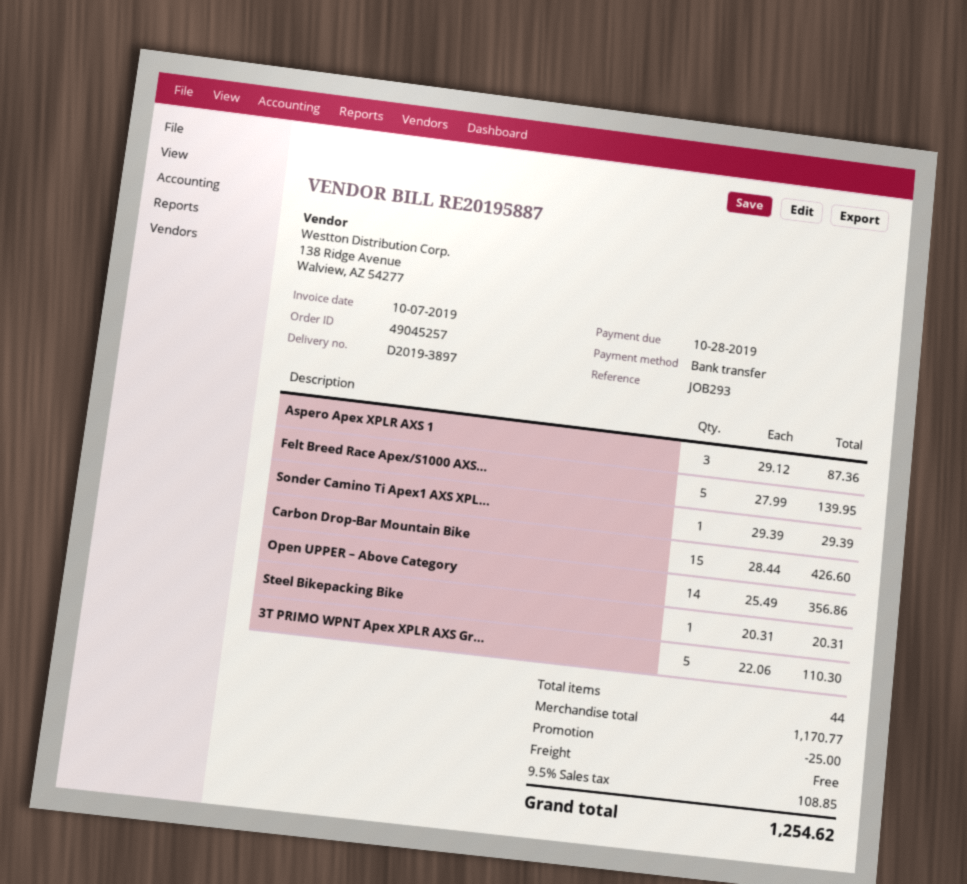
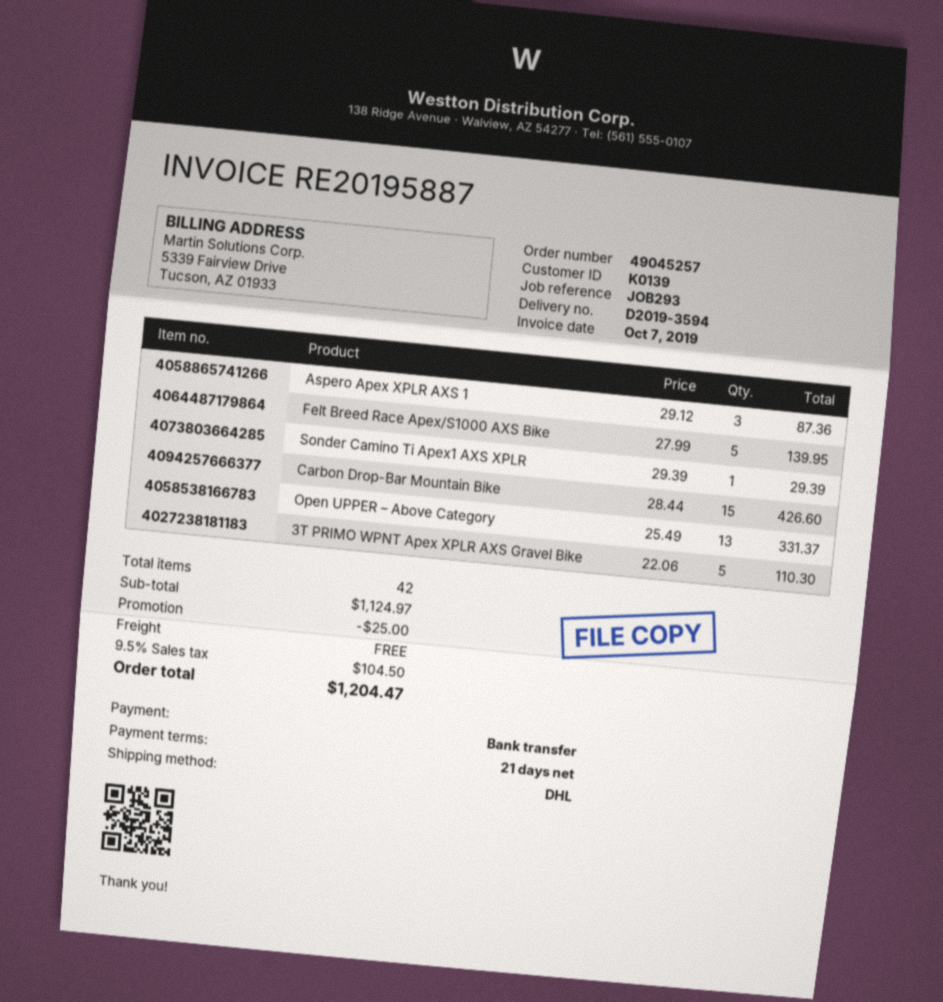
delivery note number: D2019-3897 -> D2019-3594
Open UPPER – Above Category: 14 x 25.49 = 356.86 -> 13 x 25.49 = 331.37
Steel Bikepacking Bike: 1 x 20.31 = 20.31 -> none
total quantity: 44 -> 42
subtotal: 1170.77 -> 1124.97
tax: 9.5% = 108.85 -> 9.5% = 104.50
total: 1254.62 -> 1204.47

